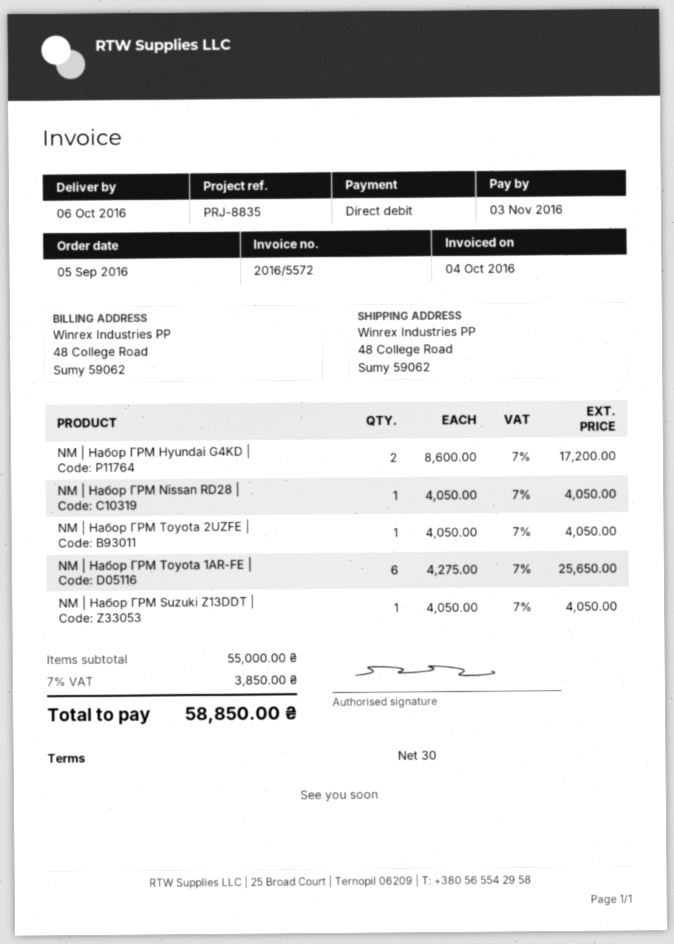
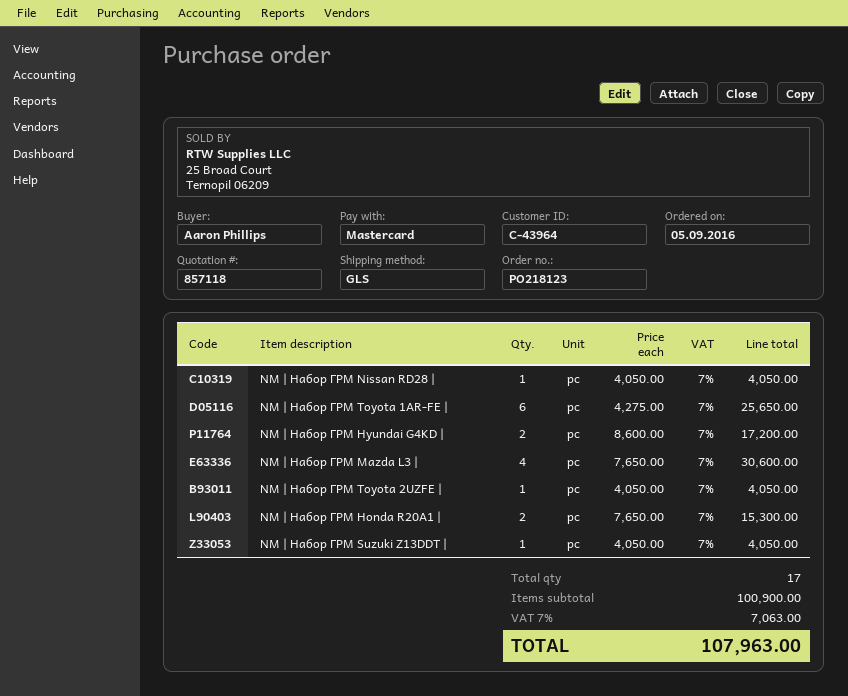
payment method: direct debit -> Mastercard
NM | Набор ГРМ Mazda L3 |: none -> 4 x 7650.00 = 30600.00
NM | Набор ГРМ Honda R20A1 |: none -> 2 x 7650.00 = 15300.00
subtotal: 55000.00 -> 100900.00
tax: 7% = 3850.00 -> 7% = 7063.00
total: 58850.00 -> 107963.00

